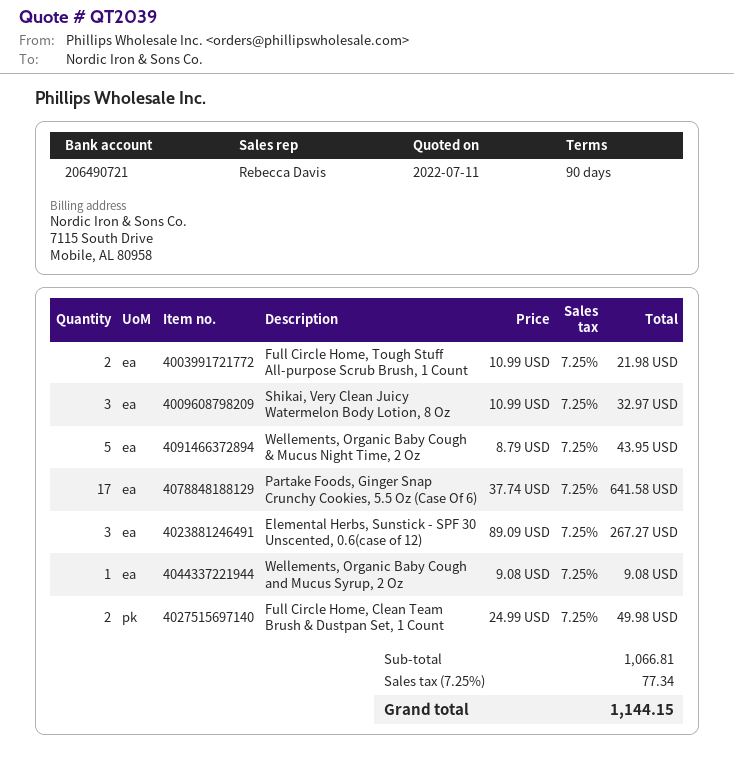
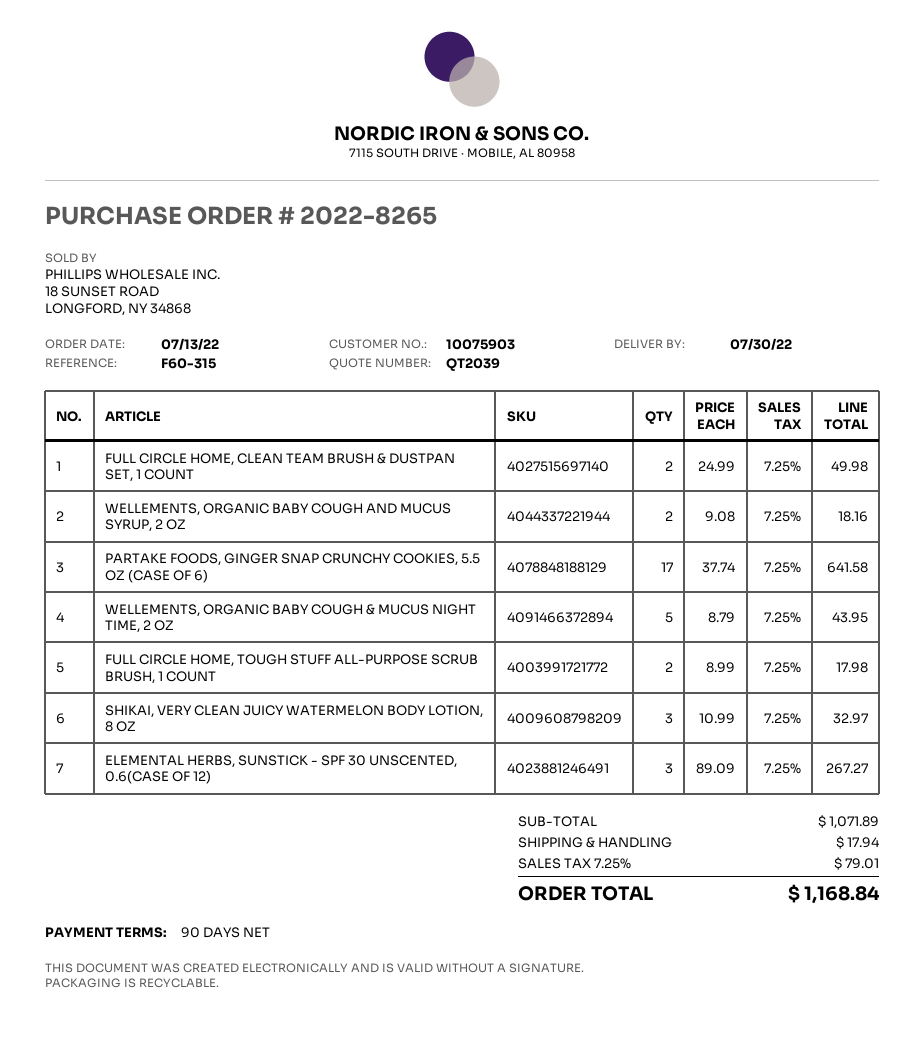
Full Circle Home, Tough Stuff All-purpose Scrub Brush, 1 Count: 2 x 10.99 = 21.98 -> 2 x 8.99 = 17.98
Wellements, Organic Baby Cough and Mucus Syrup, 2 Oz: 1 x 9.08 = 9.08 -> 2 x 9.08 = 18.16
subtotal: 1066.81 -> 1071.89
shipping: none -> 17.94
tax: 7.25% = 77.34 -> 7.25% = 79.01
total: 1144.15 -> 1168.84

